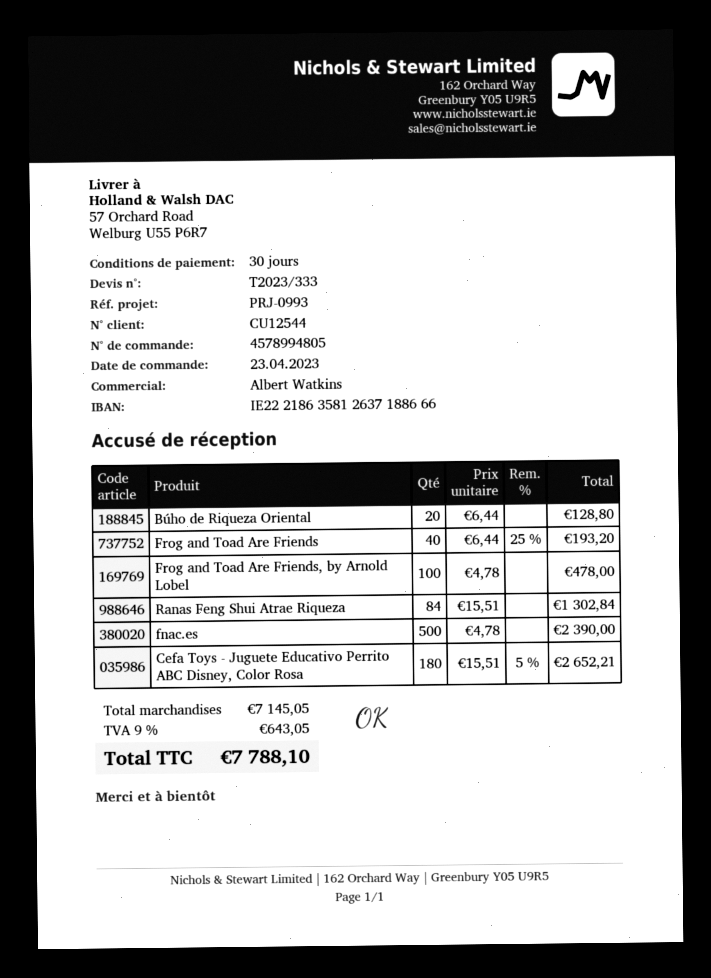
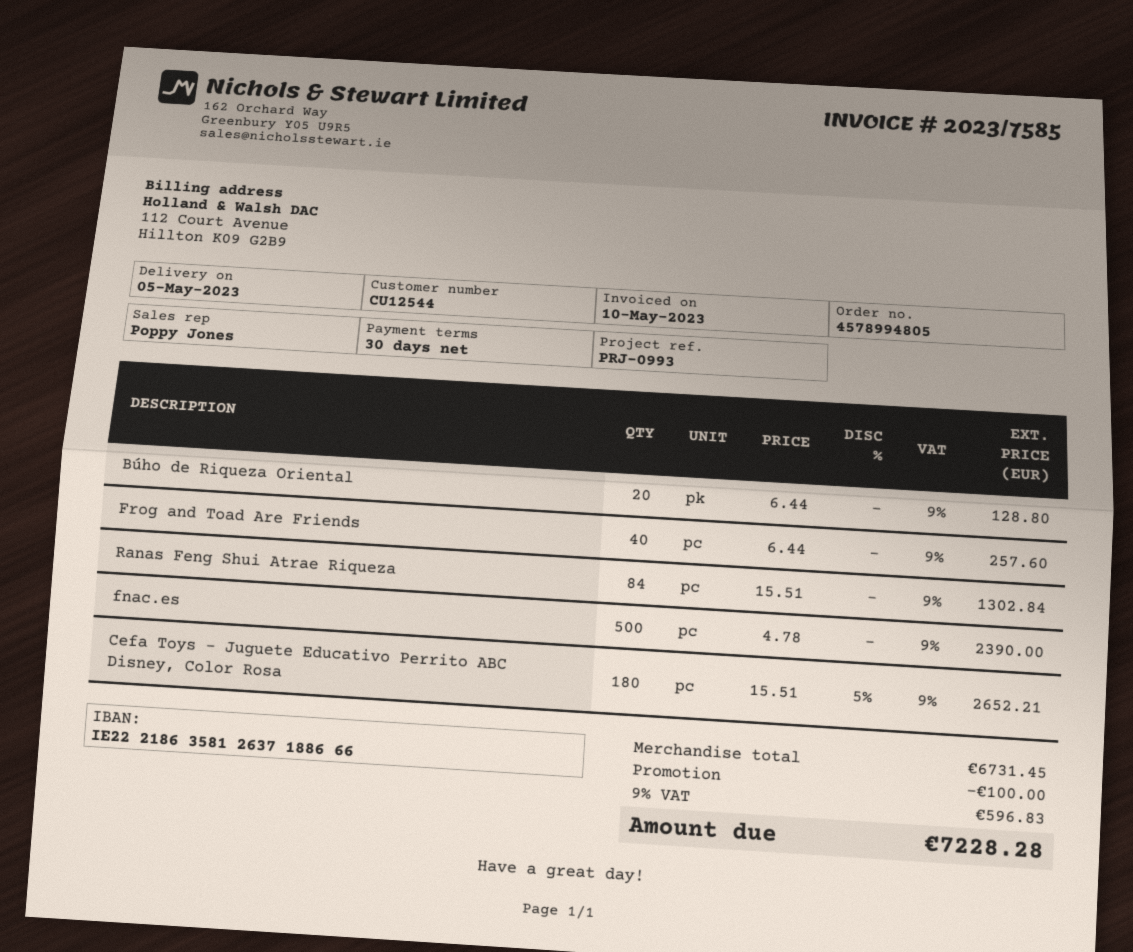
sales rep: Albert Watkins -> Poppy Jones
Frog and Toad Are Friends: 40 x 6.44 - 25% = 193.20 -> 40 x 6.44 = 257.60
Frog and Toad Are Friends, by Arnold Lobel: 100 x 4.78 = 478.00 -> none
subtotal: 7145.05 -> 6731.45
discount: none -> 100.00
tax: 9% = 643.05 -> 9% = 596.83
total: 7788.10 -> 7228.28

